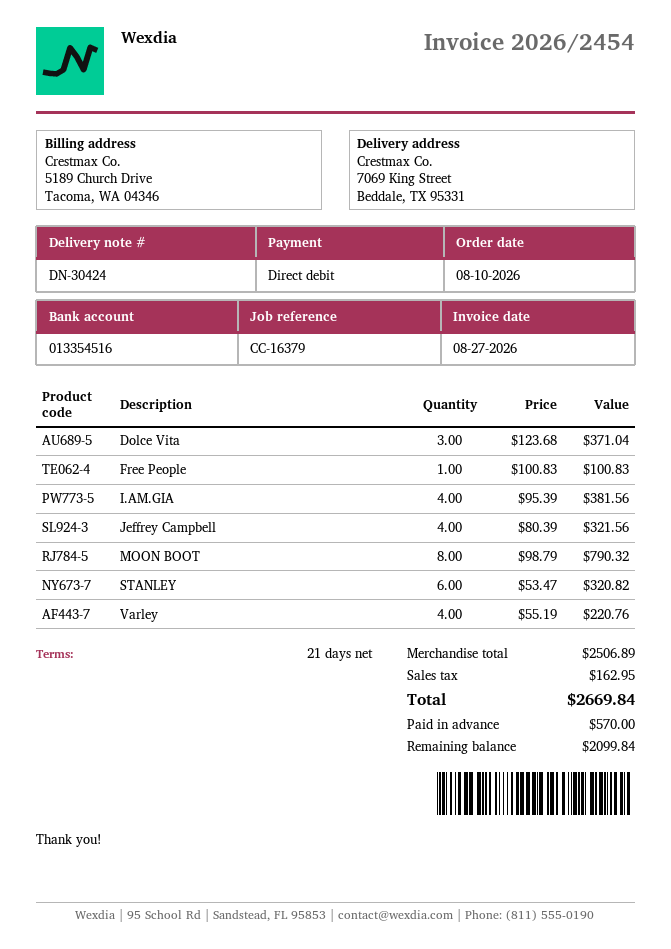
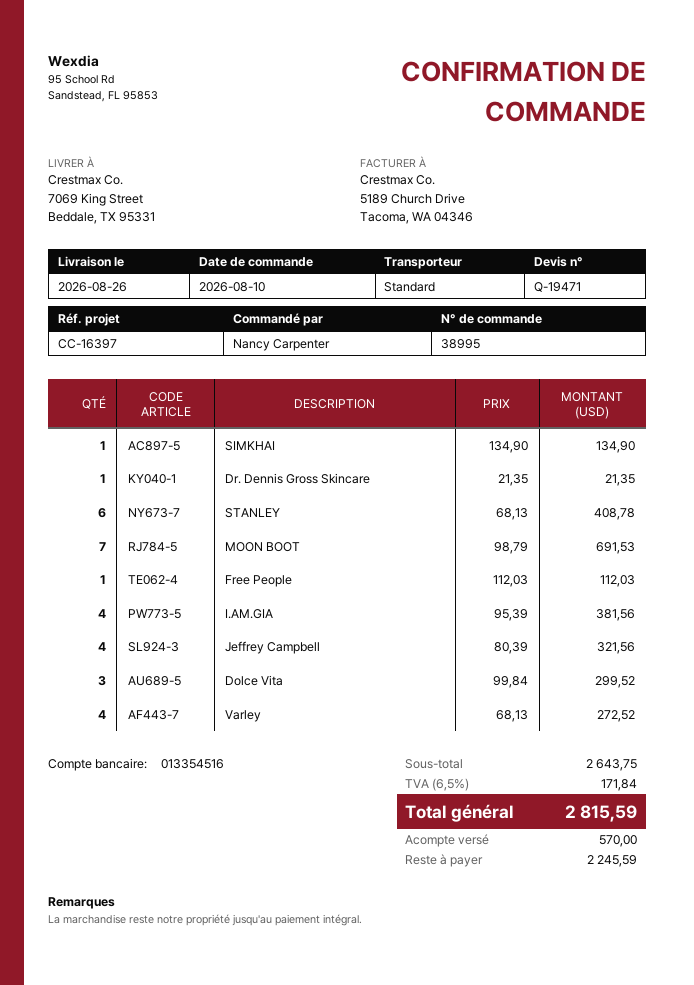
reference: CC-16379 -> CC-16397
Dolce Vita: 3 x 123.68 = 371.04 -> 3 x 99.84 = 299.52
Free People: 1 x 100.83 = 100.83 -> 1 x 112.03 = 112.03
MOON BOOT: 8 x 98.79 = 790.32 -> 7 x 98.79 = 691.53
STANLEY: 6 x 53.47 = 320.82 -> 6 x 68.13 = 408.78
Varley: 4 x 55.19 = 220.76 -> 4 x 68.13 = 272.52
SIMKHAI: none -> 1 x 134.90 = 134.90
Dr. Dennis Gross Skincare: none -> 1 x 21.35 = 21.35
subtotal: 2506.89 -> 2643.75
tax: 162.95 -> 171.84
total: 2669.84 -> 2815.59
balance: 2099.84 -> 2245.59

